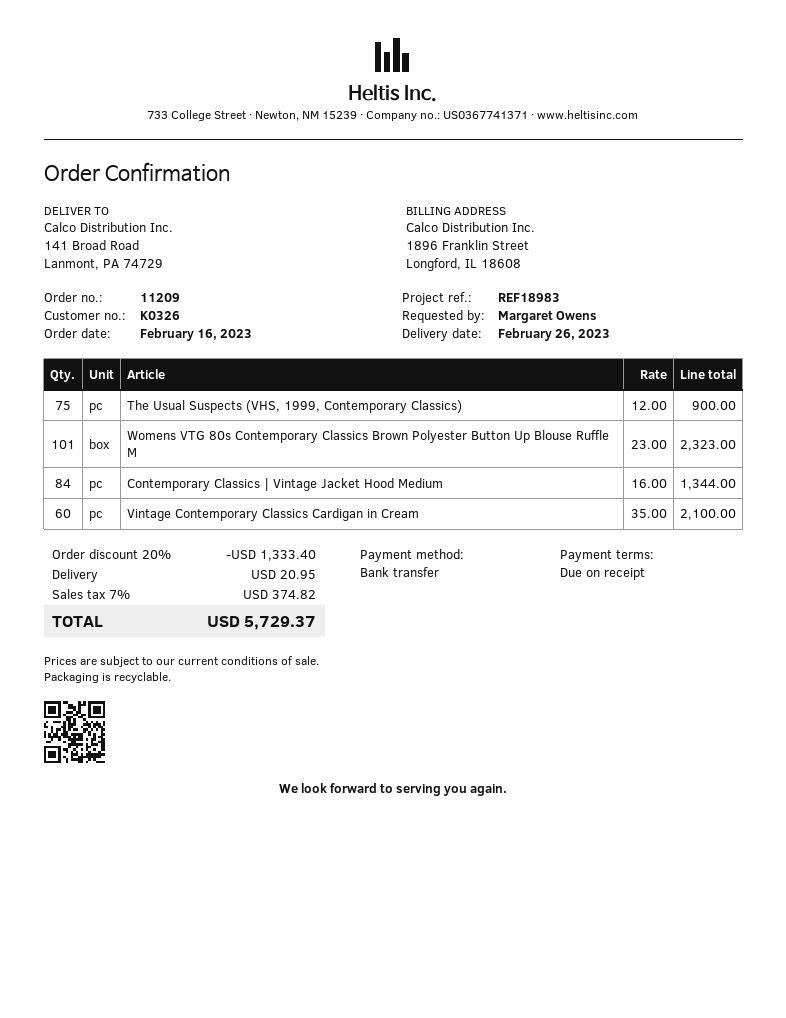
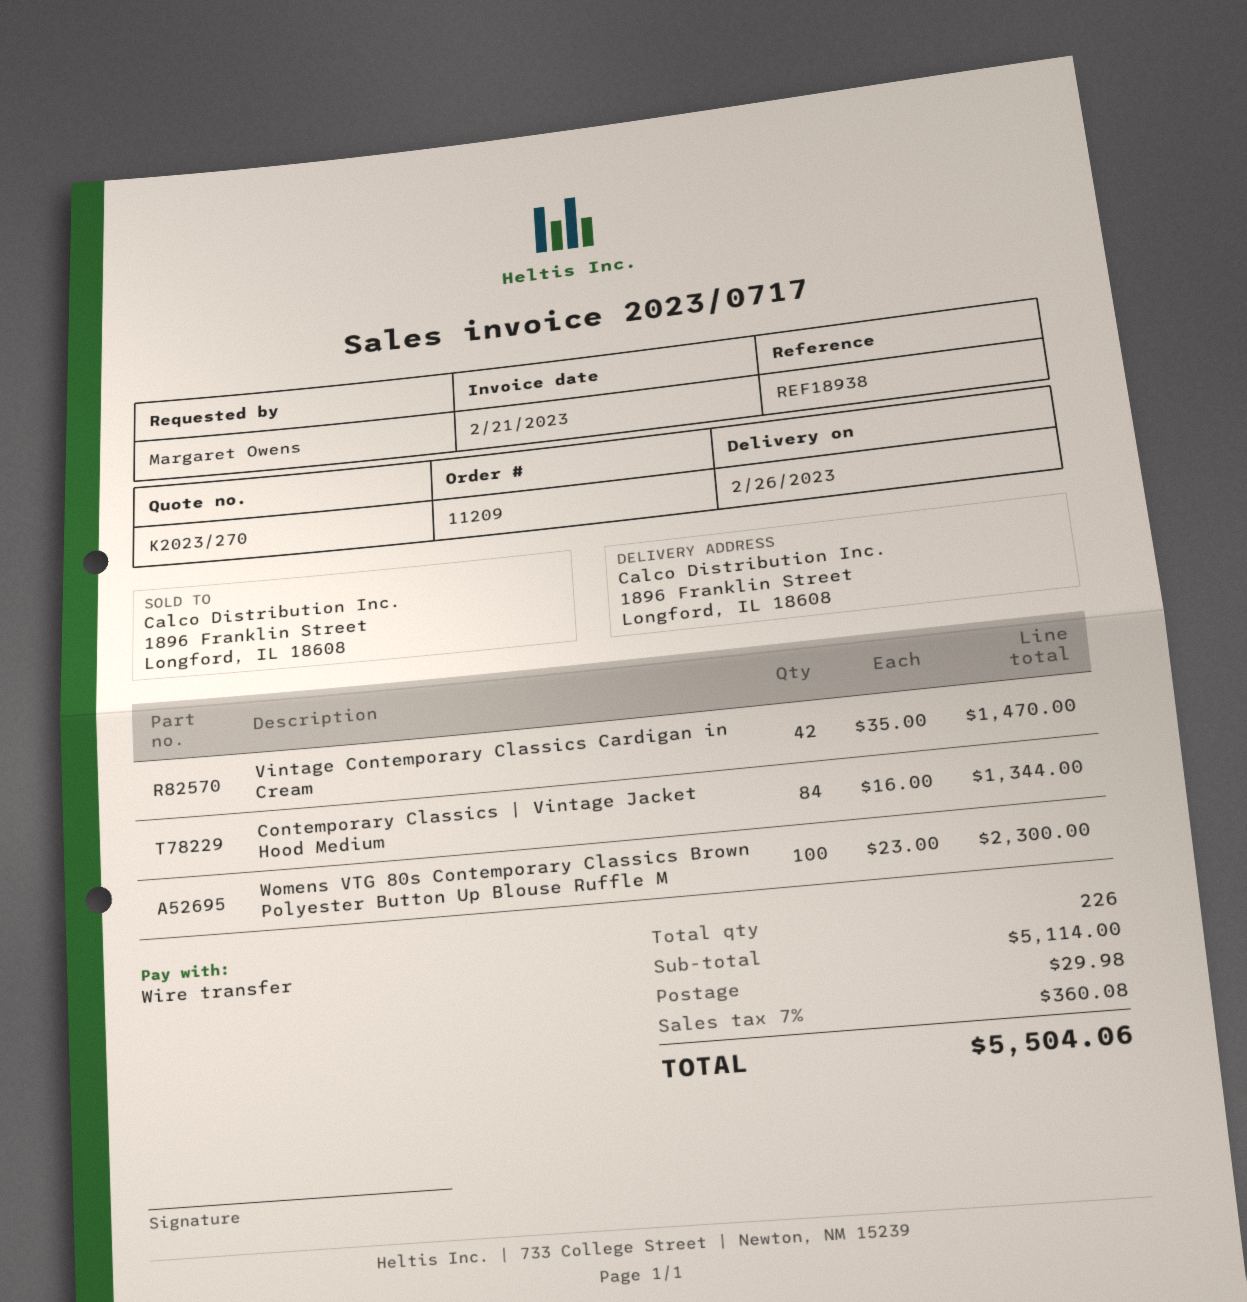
reference: REF18983 -> REF18938
ship to: 141 Broad Road, Lanmont, PA 74729 -> 1896 Franklin Street, Longford, IL 18608
The Usual Suspects (VHS, 1999, Contemporary Classics): 75 x 12.00 = 900.00 -> none
Womens VTG 80s Contemporary Classics Brown Polyester Button Up Blouse Ruffle M: 101 x 23.00 = 2323.00 -> 100 x 23.00 = 2300.00
Vintage Contemporary Classics Cardigan in Cream: 60 x 35.00 = 2100.00 -> 42 x 35.00 = 1470.00
discount: 20% = 1333.40 -> none
shipping: 20.95 -> 29.98
tax: 7% = 374.82 -> 7% = 360.08
total: 5729.37 -> 5504.06

